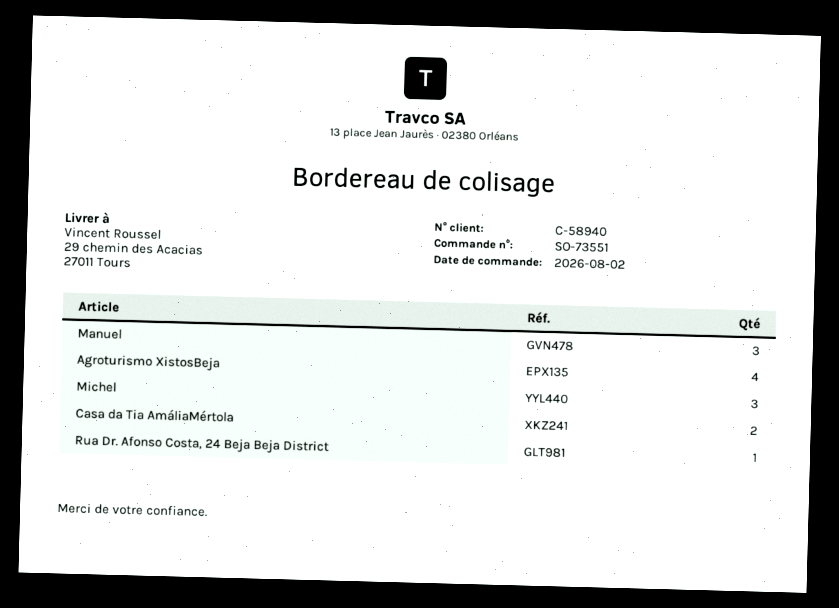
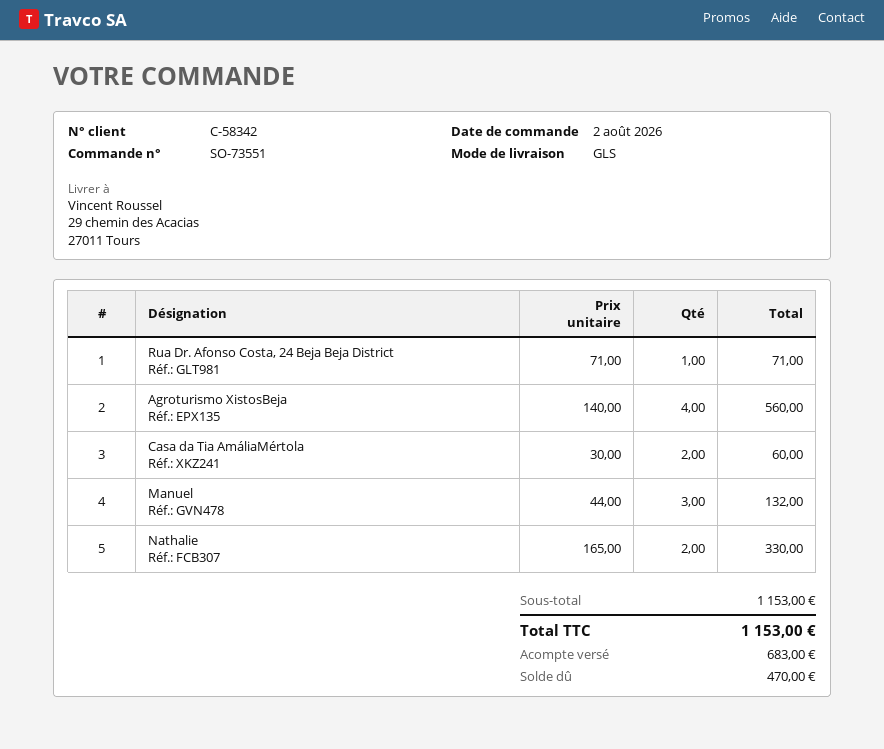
customer number: C-58940 -> C-58342
Michel: 3 -> none
Nathalie: none -> 2

